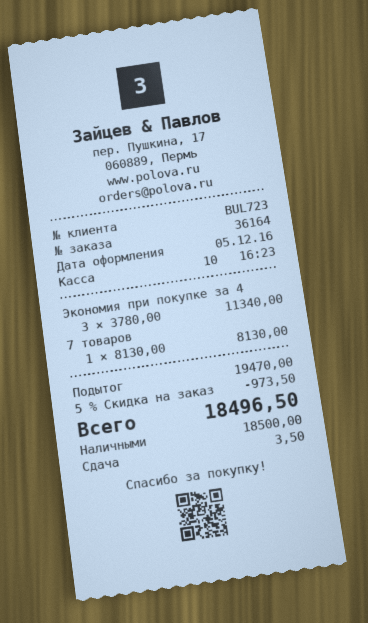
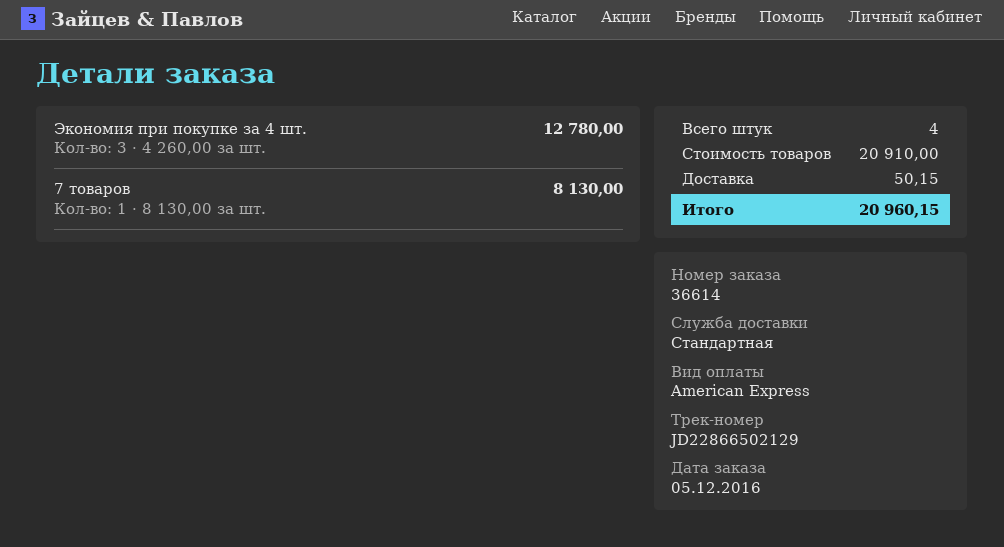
order number: 36164 -> 36614
payment method: cash -> American Express
Экономия при покупке за 4: 3 x 3780.00 = 11340.00 -> 3 x 4260.00 = 12780.00
subtotal: 19470.00 -> 20910.00
discount: 5% = 973.50 -> none
shipping: none -> 50.15
total: 18496.50 -> 20960.15

